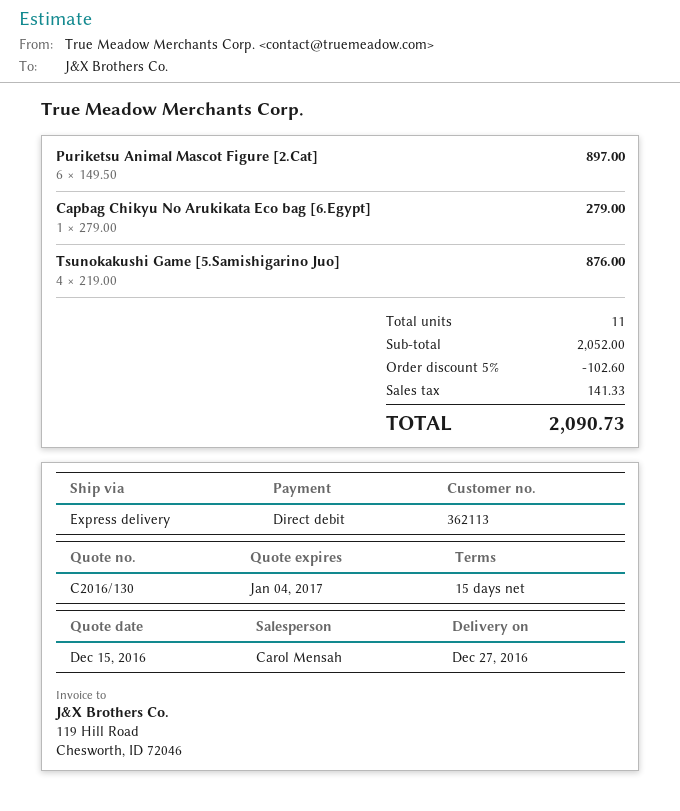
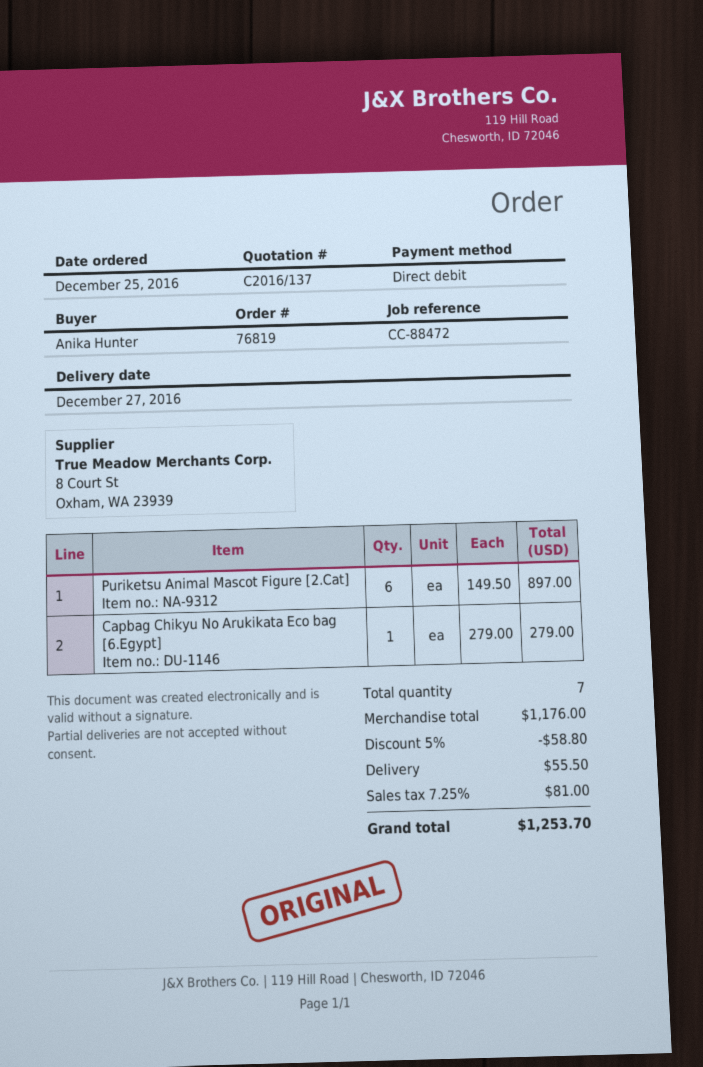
quote number: C2016/130 -> C2016/137
Tsunokakushi Game [5.Samishigarino Juo]: 4 x 219.00 = 876.00 -> none
total quantity: 11 -> 7
subtotal: 2052.00 -> 1176.00
discount: 5% = 102.60 -> 5% = 58.80
shipping: none -> 55.50
tax: 141.33 -> 81.00
total: 2090.73 -> 1253.70

